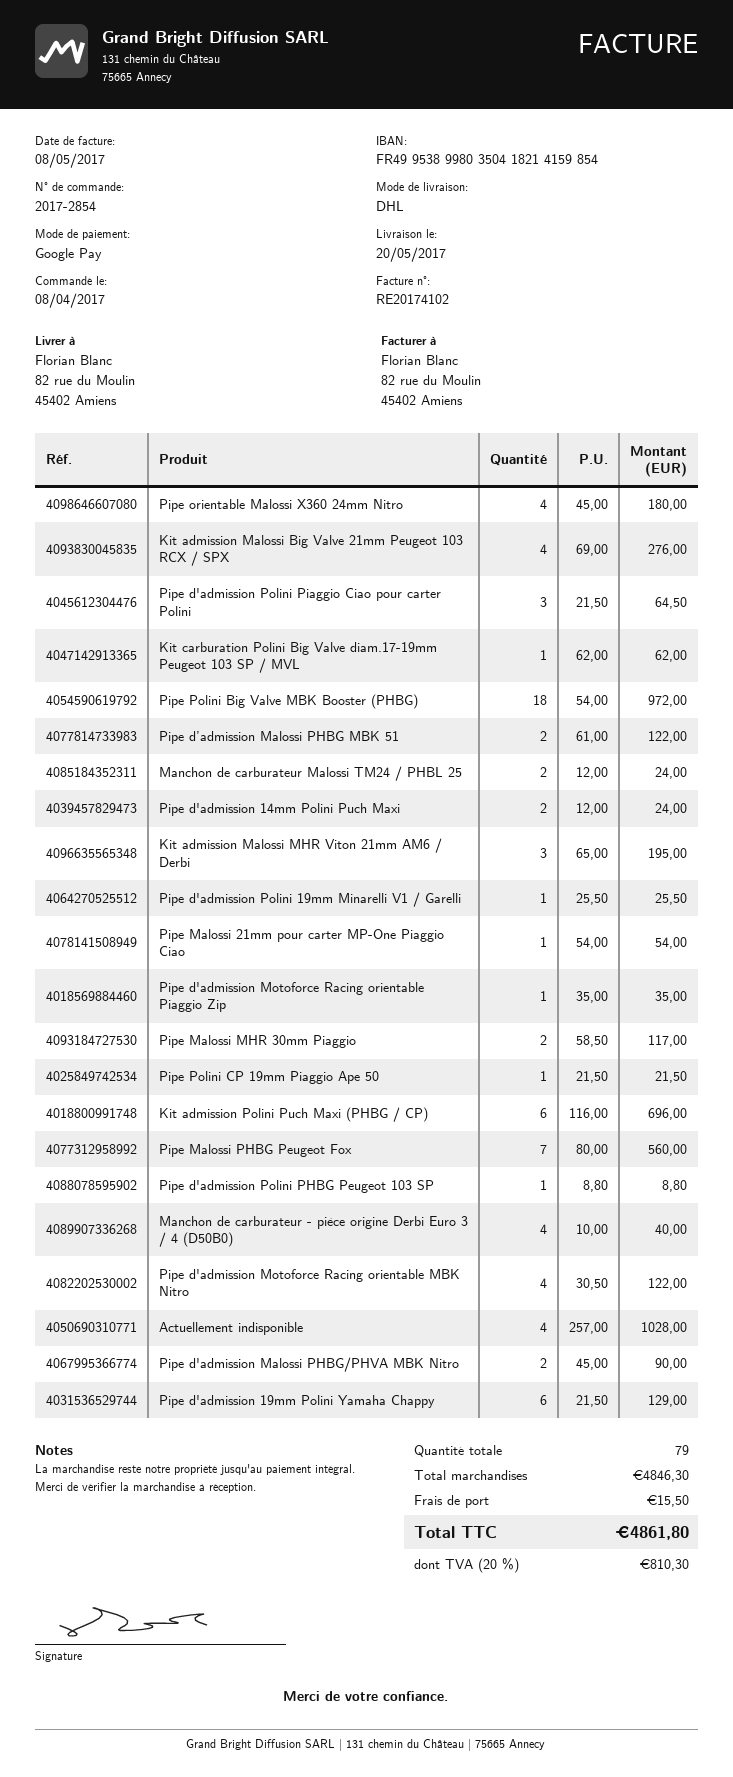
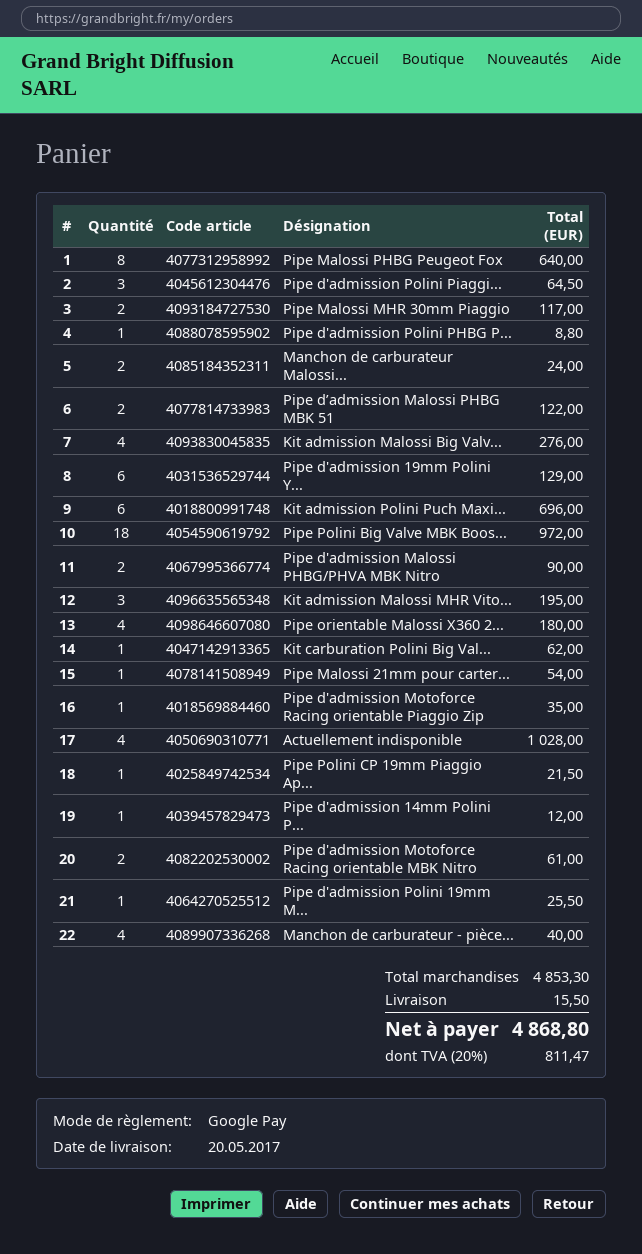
Pipe d'admission 14mm Polini Puch Maxi: 2 for 24.00 -> 1 for 12.00
Pipe Malossi PHBG Peugeot Fox: 7 for 560.00 -> 8 for 640.00
Pipe d'admission Motoforce Racing orientable MBK Nitro: 4 for 122.00 -> 2 for 61.00
subtotal: 4846.30 -> 4853.30
tax: 20% = 810.30 -> 20% = 811.47
total: 4861.80 -> 4868.80

